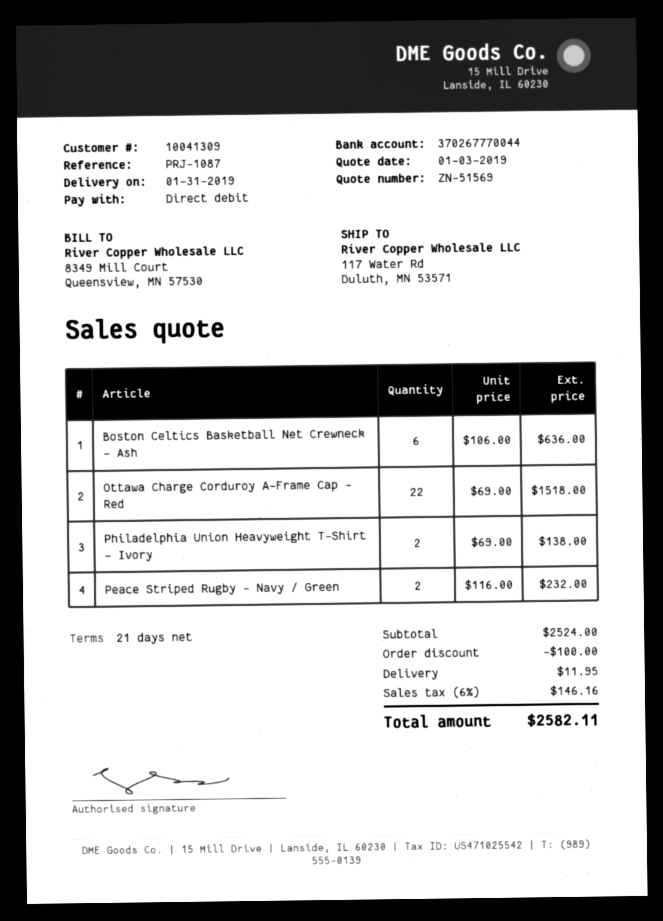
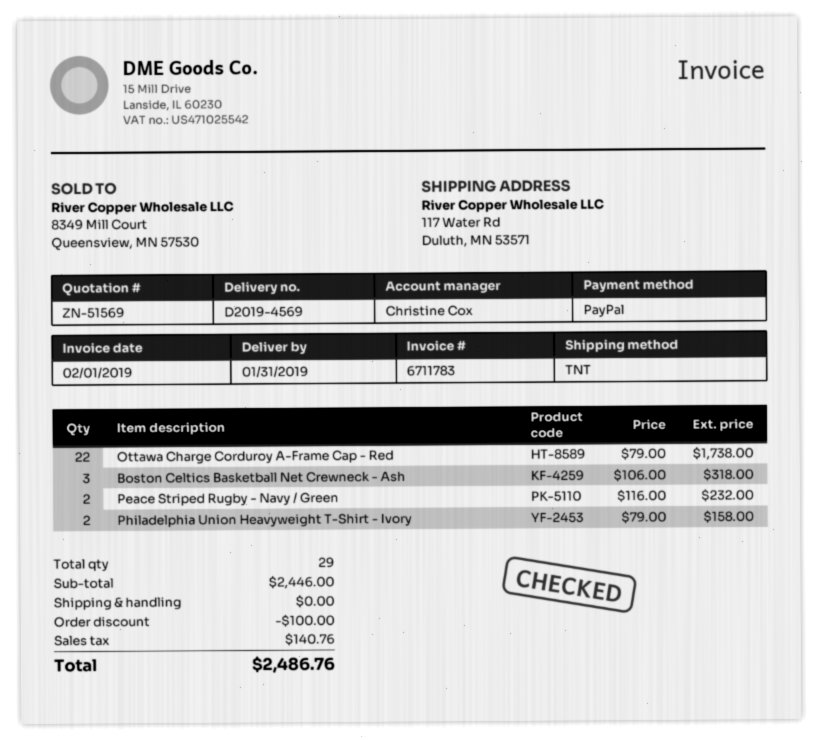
payment method: direct debit -> PayPal
Boston Celtics Basketball Net Crewneck - Ash: 6 x 106.00 = 636.00 -> 3 x 106.00 = 318.00
Ottawa Charge Corduroy A-Frame Cap - Red: 22 x 69.00 = 1518.00 -> 22 x 79.00 = 1738.00
Philadelphia Union Heavyweight T-Shirt - Ivory: 2 x 69.00 = 138.00 -> 2 x 79.00 = 158.00
subtotal: 2524.00 -> 2446.00
shipping: 11.95 -> 0.00
tax: 146.16 -> 140.76
total: 2582.11 -> 2486.76

